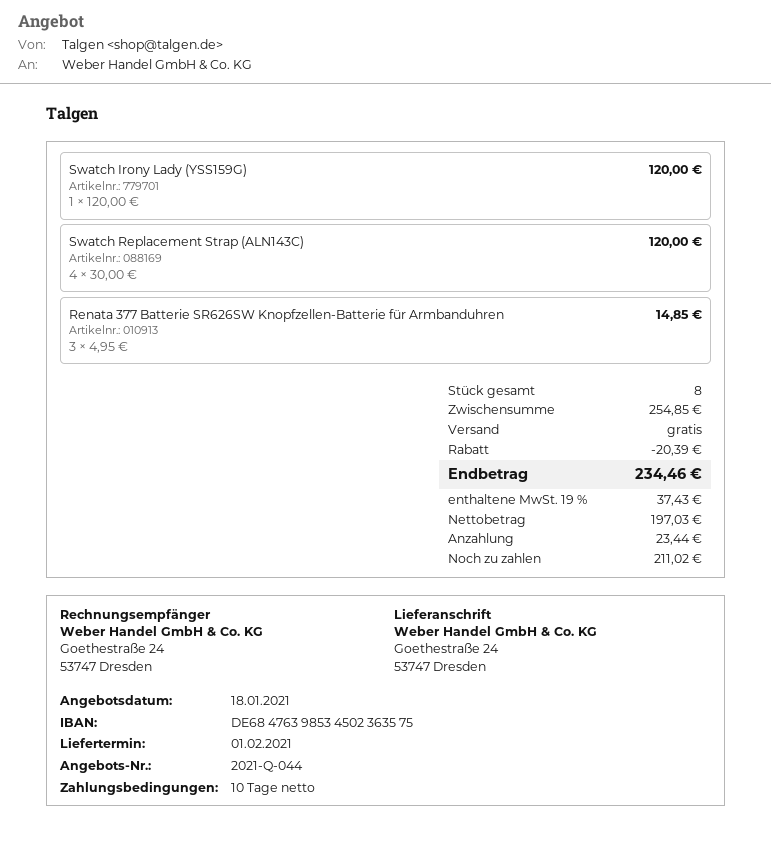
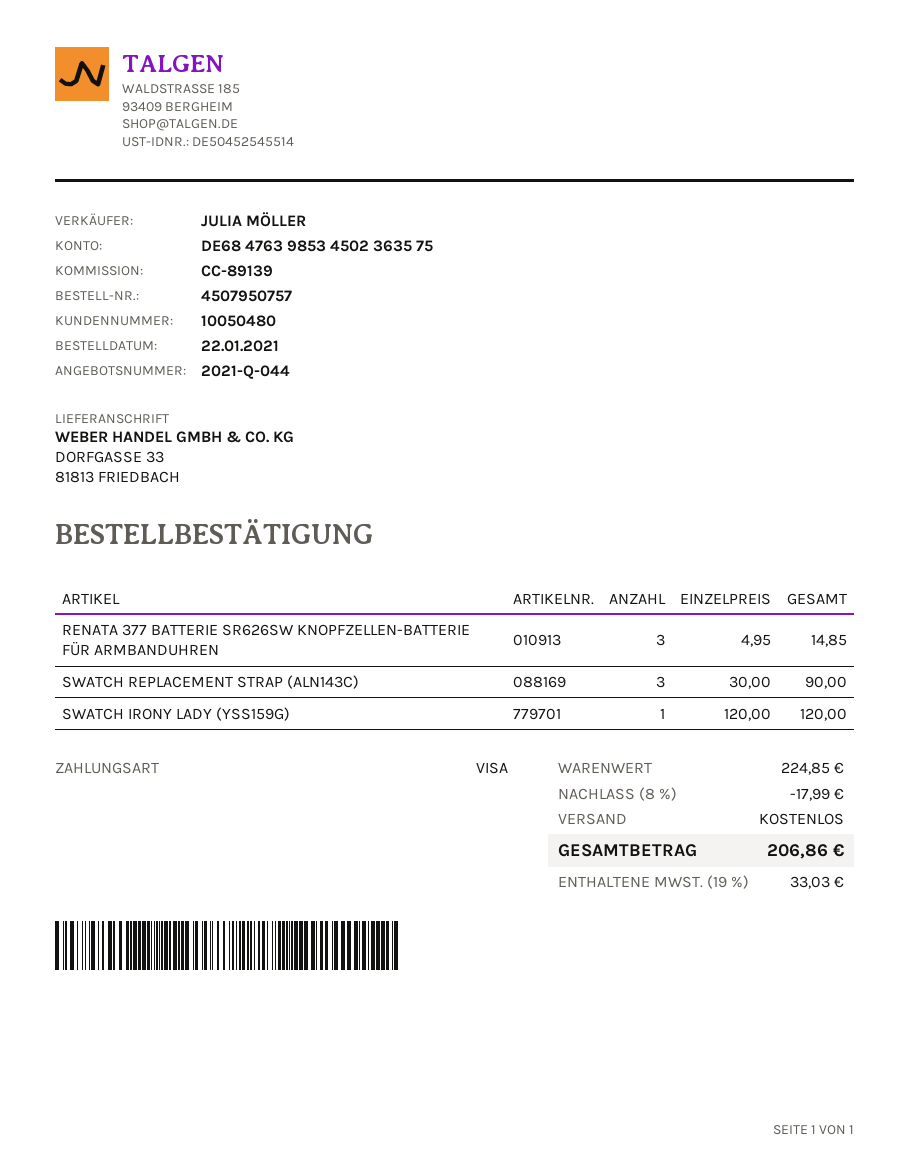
ship to: Goethestraße 24, 53747 Dresden -> DORFGASSE 33, 81813 FRIEDBACH
Swatch Replacement Strap (ALN143C): 4 x 30.00 = 120.00 -> 3 x 30.00 = 90.00
subtotal: 254.85 -> 224.85
discount: 20.39 -> 17.99
tax: 19% = 37.43 -> 19% = 33.03
total: 234.46 -> 206.86

